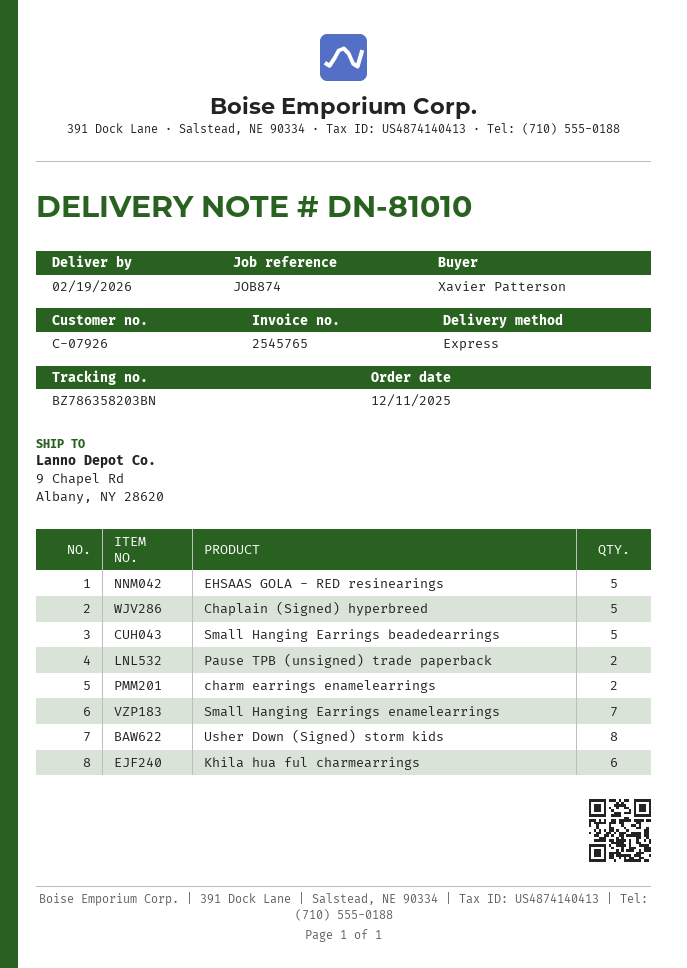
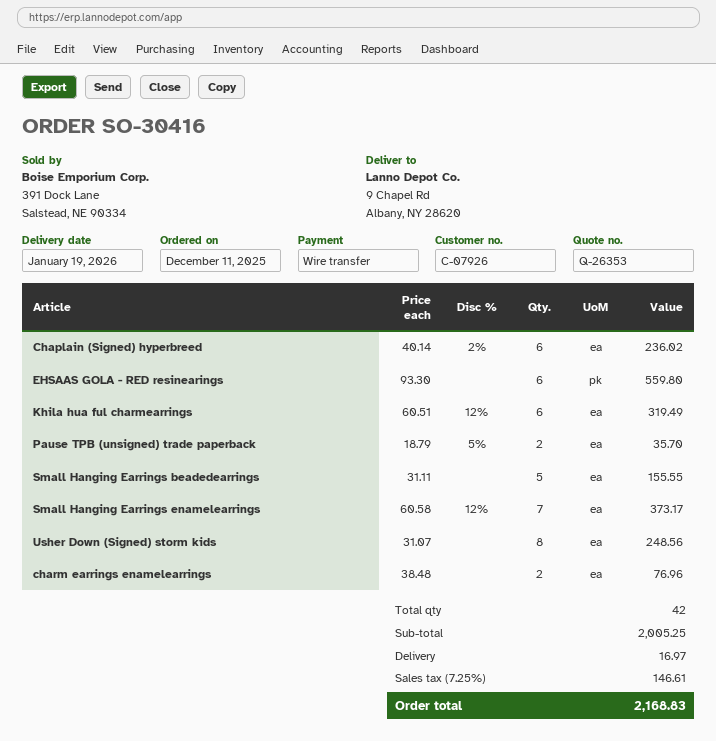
delivery date: 2026-02-19 -> 2026-01-19
EHSAAS GOLA - RED resinearings: 5 -> 6
Chaplain (Signed) hyperbreed: 5 -> 6

